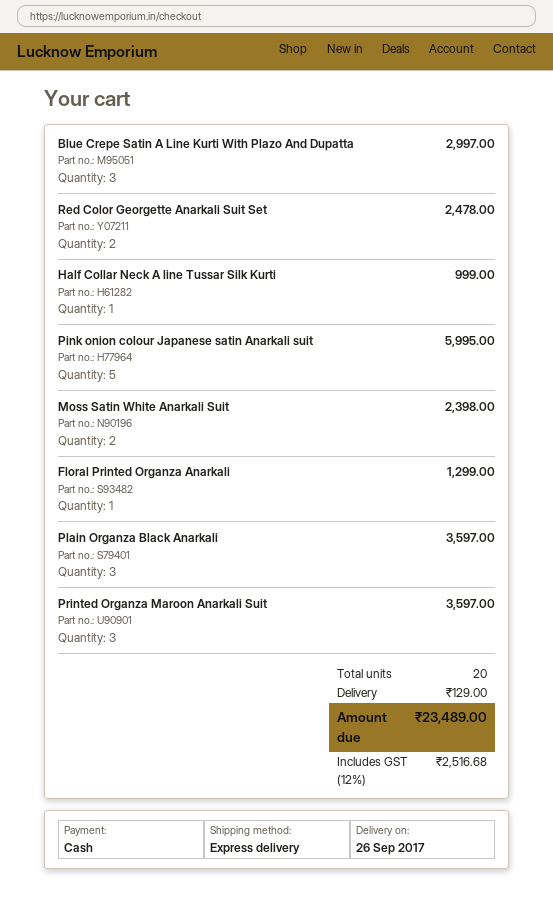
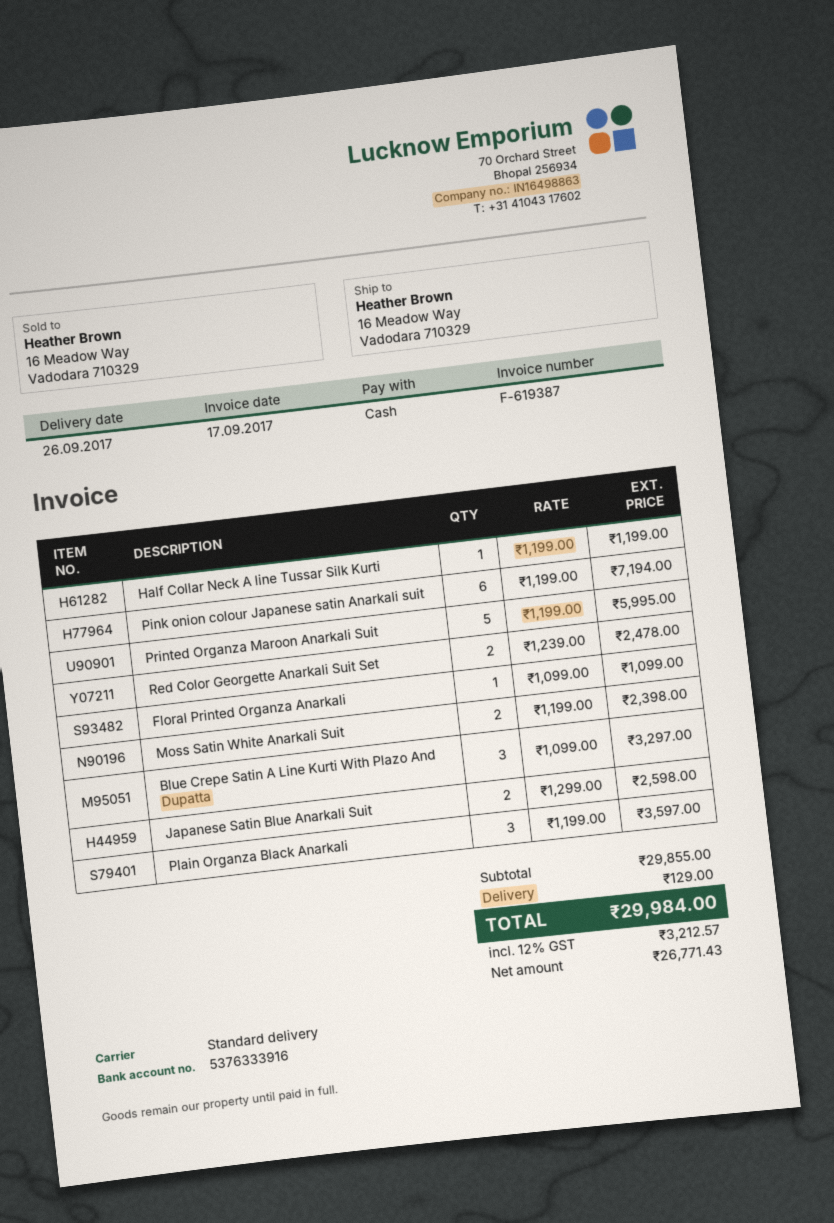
shipping method: express -> standard
Blue Crepe Satin A Line Kurti With Plazo And Dupatta: 3 for 2997.00 -> 3 for 3297.00
Half Collar Neck A line Tussar Silk Kurti: 1 for 999.00 -> 1 for 1199.00
Pink onion colour Japanese satin Anarkali suit: 5 for 5995.00 -> 6 for 7194.00
Floral Printed Organza Anarkali: 1 for 1299.00 -> 1 for 1099.00
Printed Organza Maroon Anarkali Suit: 3 for 3597.00 -> 5 for 5995.00
Japanese Satin Blue Anarkali Suit: none -> 2 for 2598.00
tax: 12% = 2516.68 -> 12% = 3212.57
total: 23489.00 -> 29984.00

